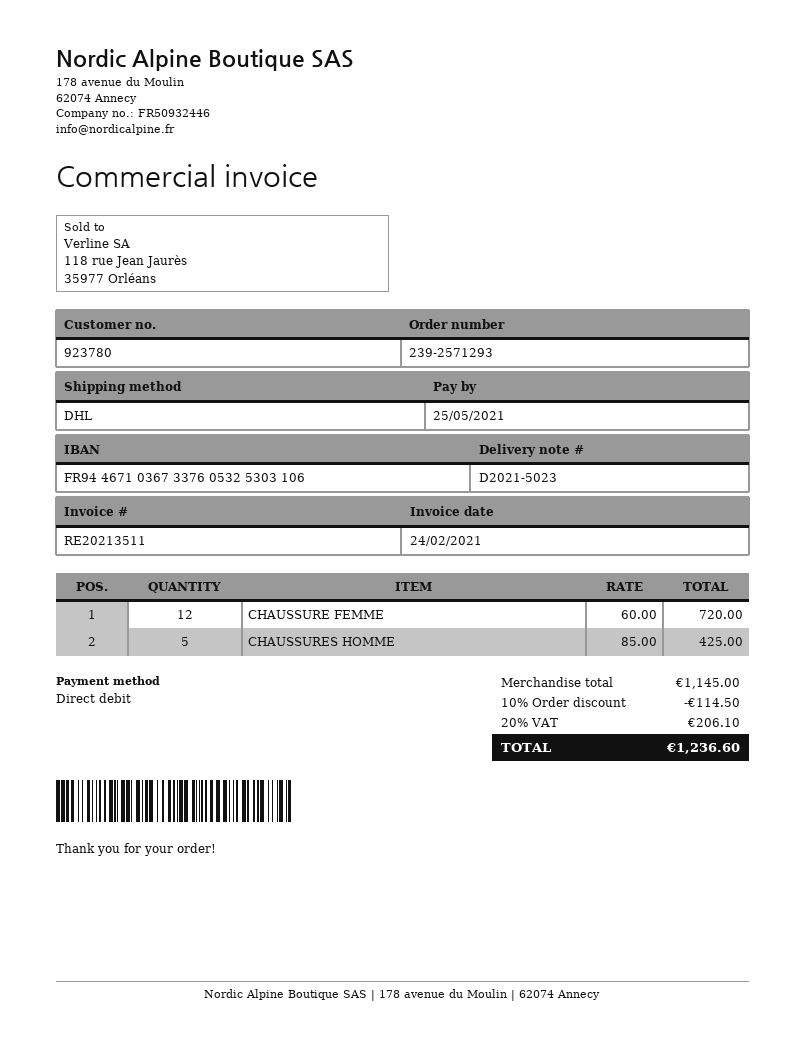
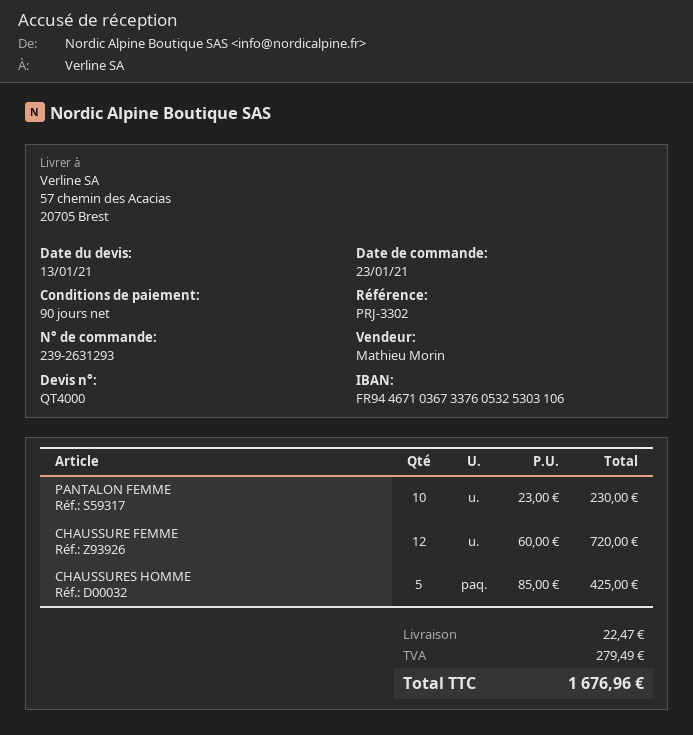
order number: 239-2571293 -> 239-2631293
PANTALON FEMME: none -> 10 x 23.00 = 230.00
discount: 10% = 114.50 -> none
shipping: none -> 22.47
tax: 206.10 -> 279.49
total: 1236.60 -> 1676.96

